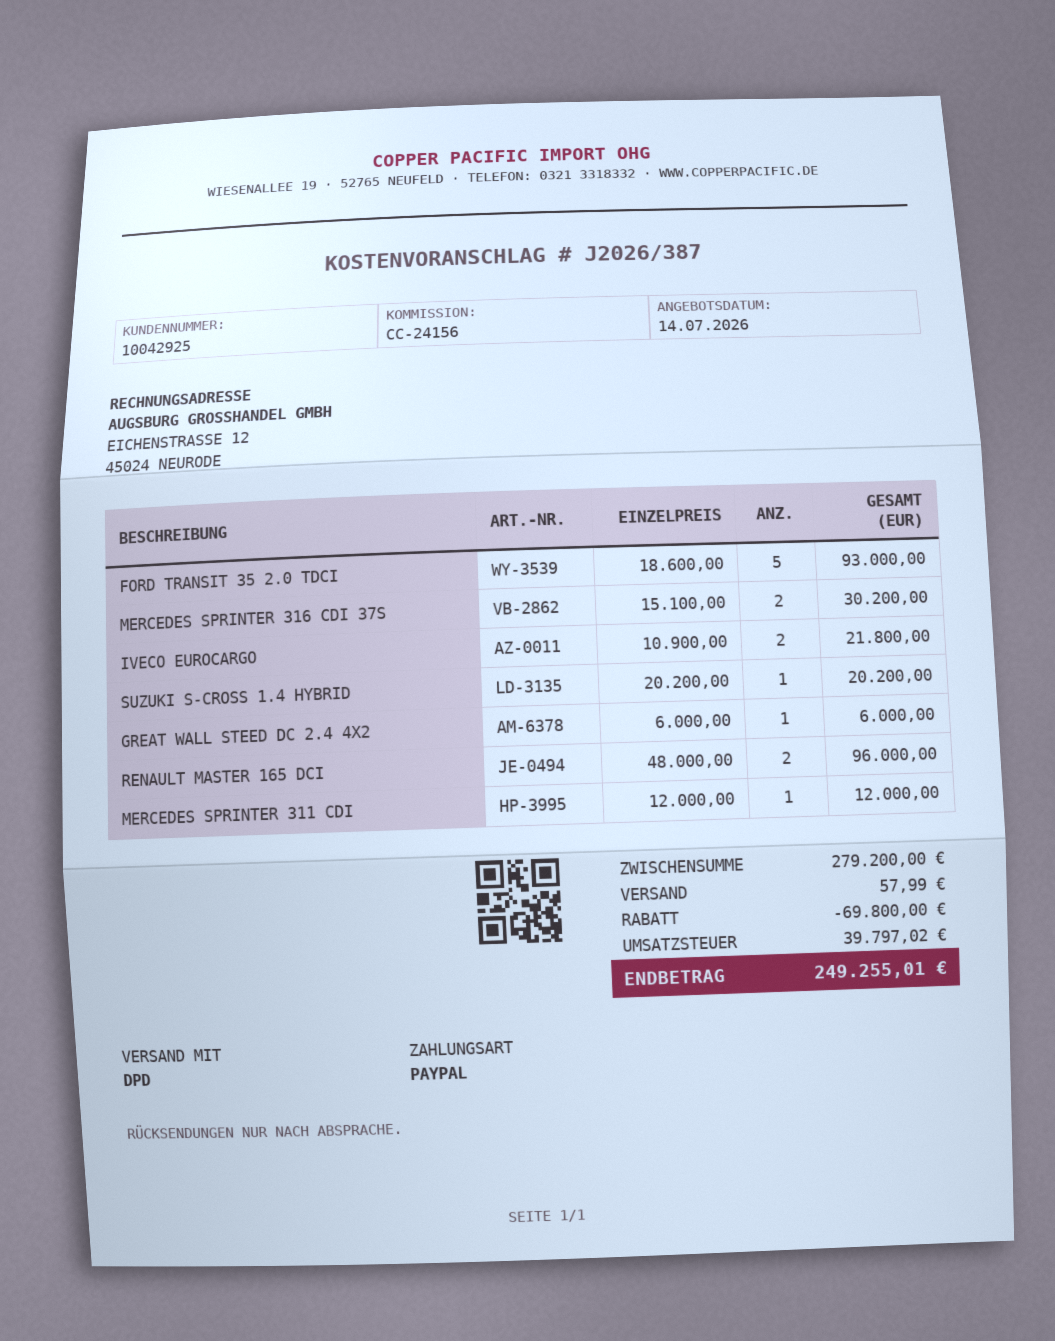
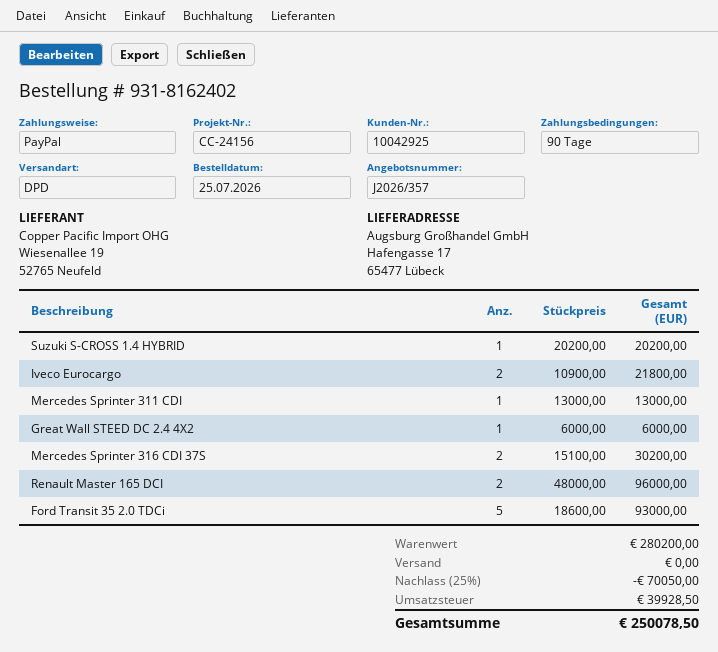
quote number: J2026/387 -> J2026/357
MERCEDES SPRINTER 311 CDI: 1 x 12000.00 = 12000.00 -> 1 x 13000.00 = 13000.00
subtotal: 279200.00 -> 280200.00
discount: 69800.00 -> 70050.00
shipping: 57.99 -> 0.00
tax: 39797.02 -> 39928.50
total: 249255.01 -> 250078.50

